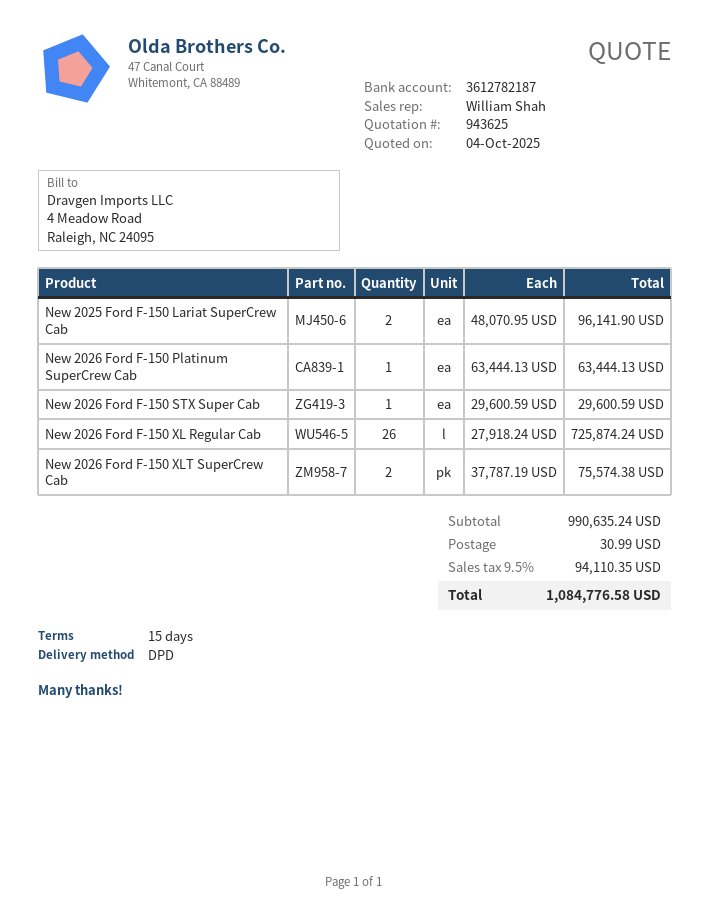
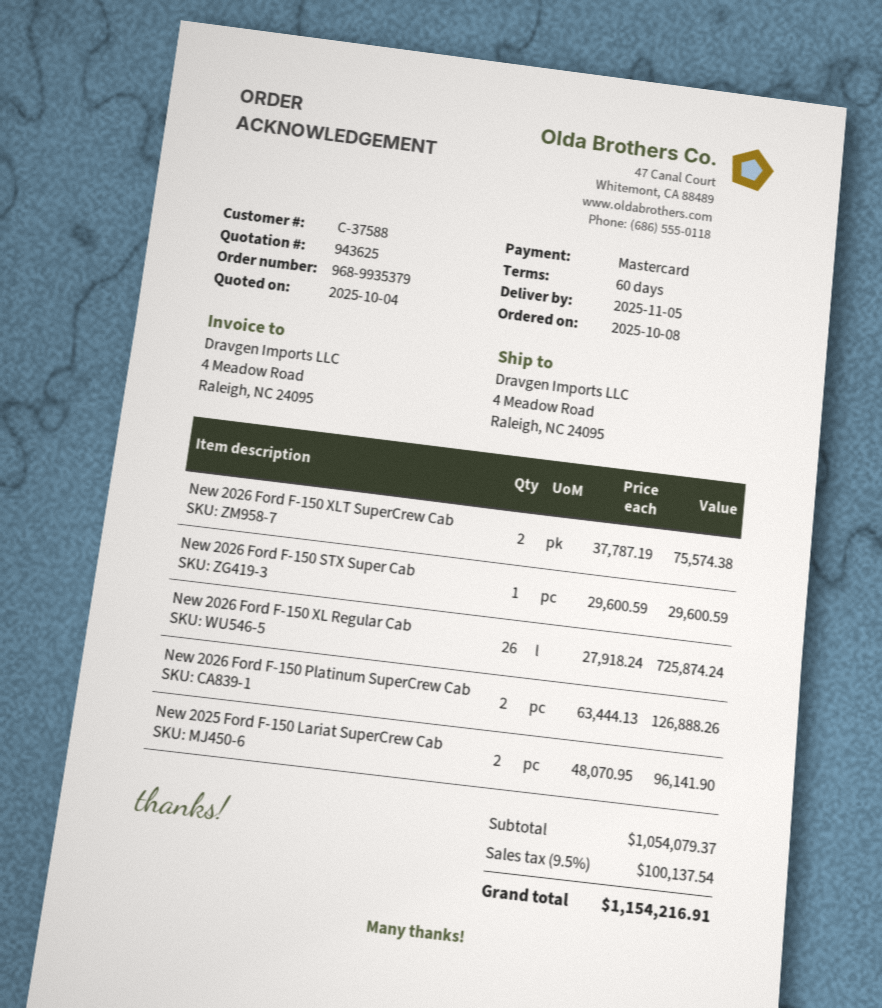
payment terms: 15 days -> 60 days
New 2026 Ford F-150 Platinum SuperCrew Cab: 1 x 63444.13 = 63444.13 -> 2 x 63444.13 = 126888.26
subtotal: 990635.24 -> 1054079.37
shipping: 30.99 -> none
tax: 9.5% = 94110.35 -> 9.5% = 100137.54
total: 1084776.58 -> 1154216.91

